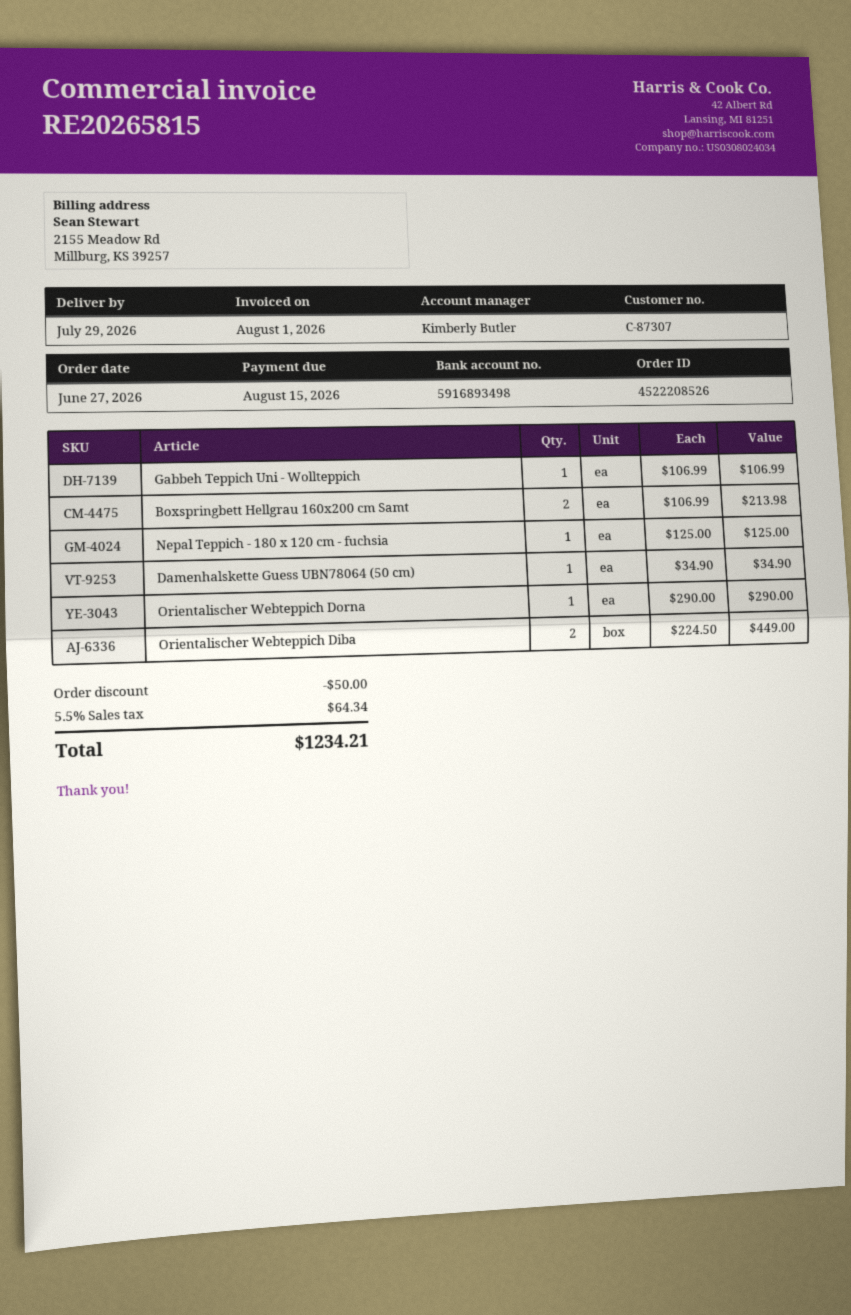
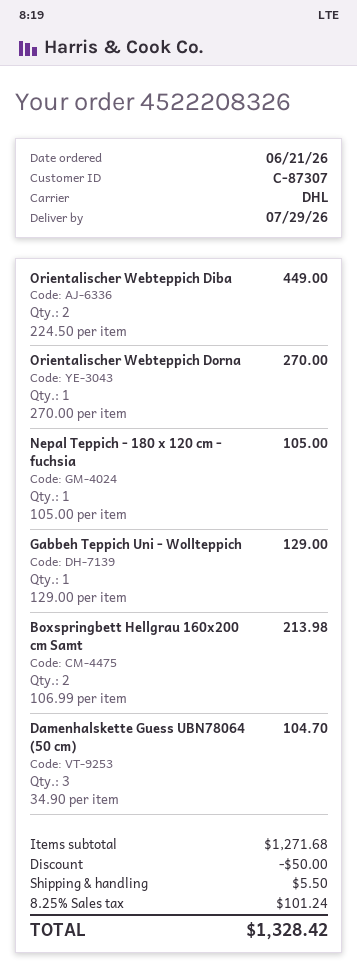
order number: 4522208526 -> 4522208326
order date: 2026-06-27 -> 2026-06-21
Gabbeh Teppich Uni - Wollteppich: 1 x 106.99 = 106.99 -> 1 x 129.00 = 129.00
Nepal Teppich - 180 x 120 cm - fuchsia: 1 x 125.00 = 125.00 -> 1 x 105.00 = 105.00
Damenhalskette Guess UBN78064 (50 cm): 1 x 34.90 = 34.90 -> 3 x 34.90 = 104.70
Orientalischer Webteppich Dorna: 1 x 290.00 = 290.00 -> 1 x 270.00 = 270.00
shipping: none -> 5.50
tax: 5.5% = 64.34 -> 8.25% = 101.24
total: 1234.21 -> 1328.42

